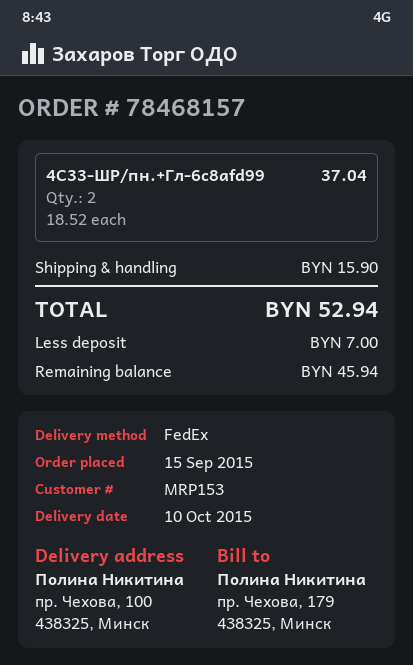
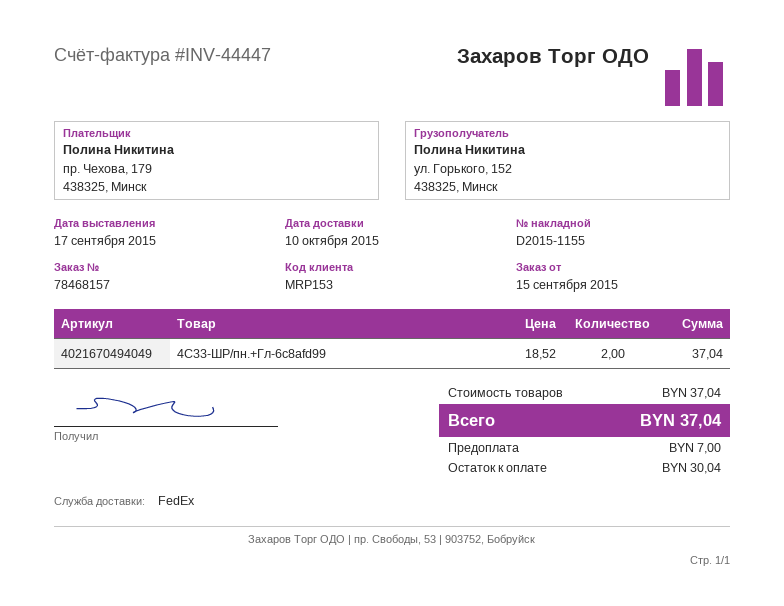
ship to: пр. Чехова, 100, 438325, Минск -> ул. Горького, 152, 438325, Минск
shipping: 15.90 -> none
total: 52.94 -> 37.04
balance: 45.94 -> 30.04

